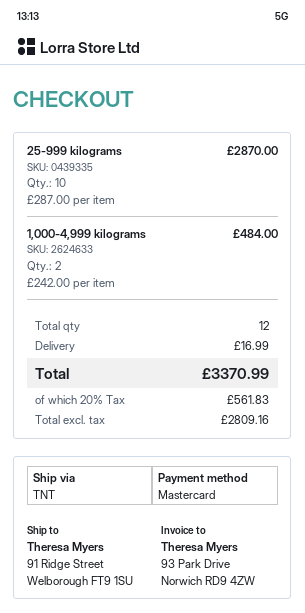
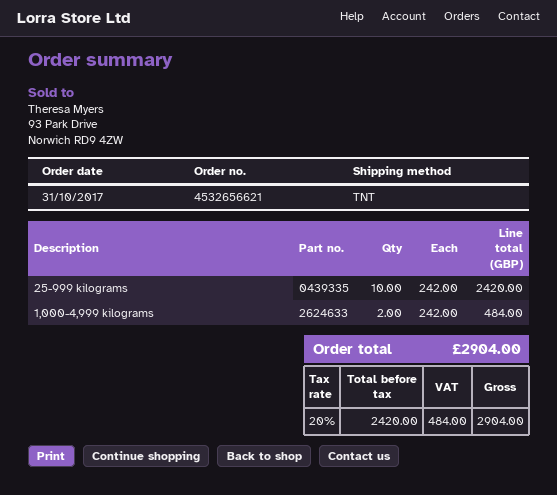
25-999 kilograms: 10 x 287.00 = 2870.00 -> 10 x 242.00 = 2420.00
shipping: 16.99 -> none
net: 2809.16 -> 2420.00
tax: 20% = 561.83 -> 20% = 484.00
total: 3370.99 -> 2904.00

